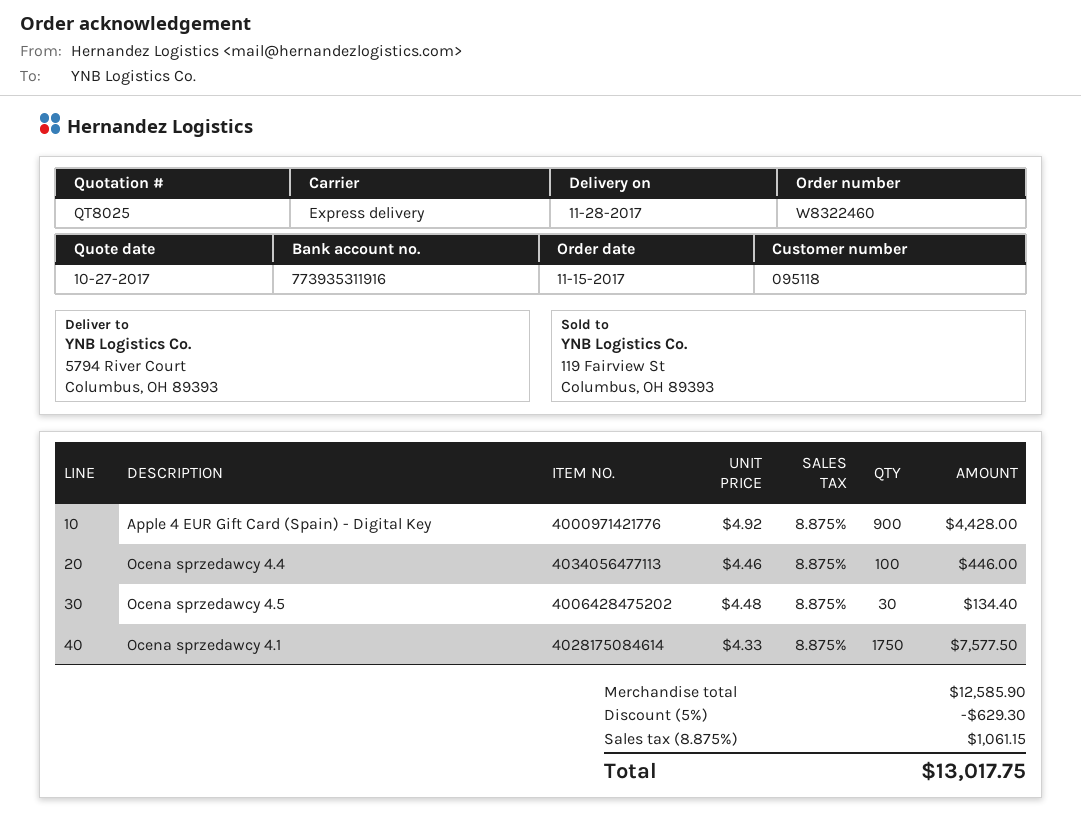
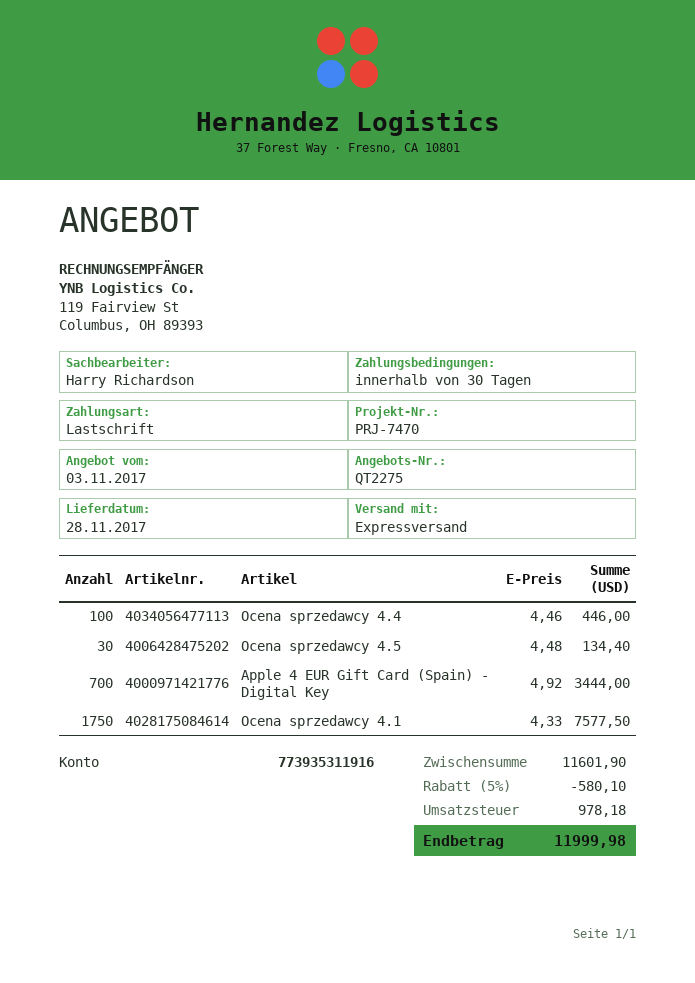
quote number: QT8025 -> QT2275
quote date: 2017-10-27 -> 2017-11-03
Apple 4 EUR Gift Card (Spain) - Digital Key: 900 x 4.92 = 4428.00 -> 700 x 4.92 = 3444.00
subtotal: 12585.90 -> 11601.90
discount: 5% = 629.30 -> 5% = 580.10
tax: 1061.15 -> 978.18
total: 13017.75 -> 11999.98

